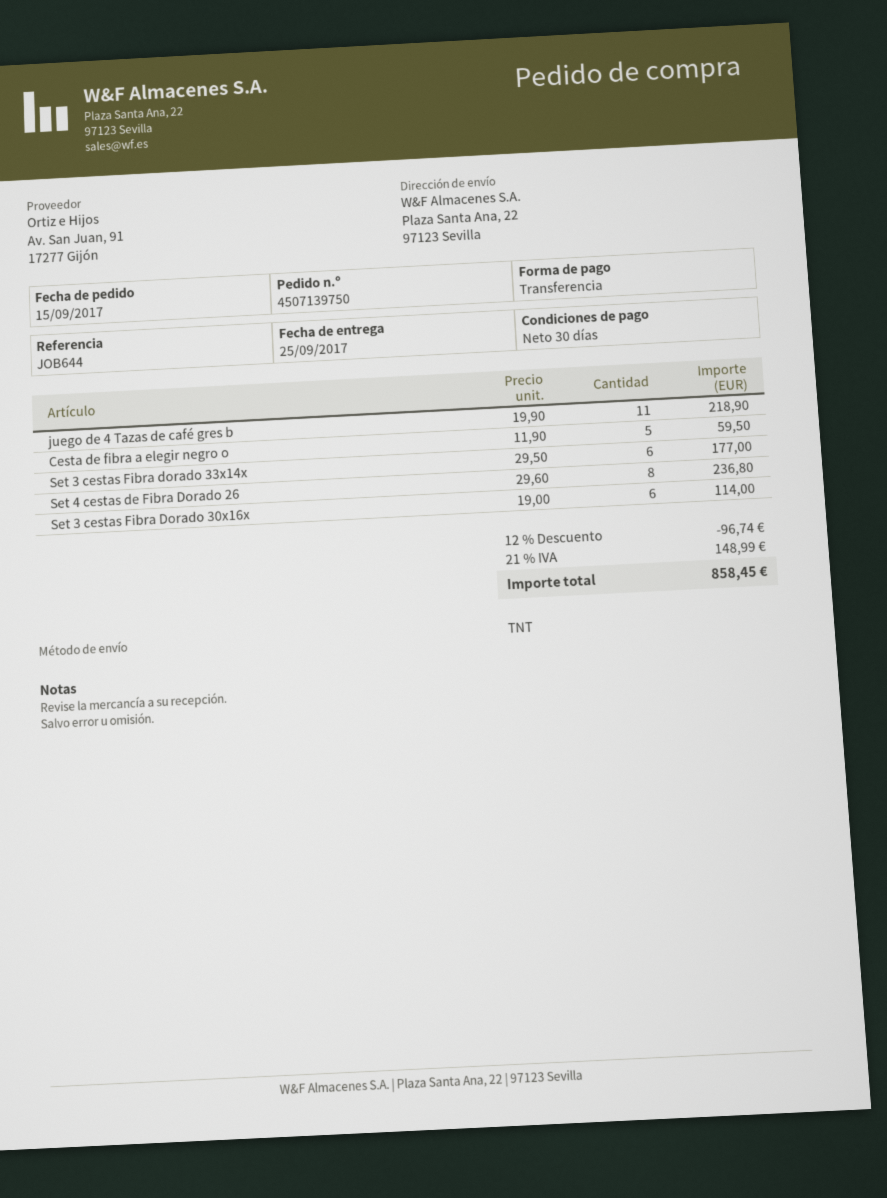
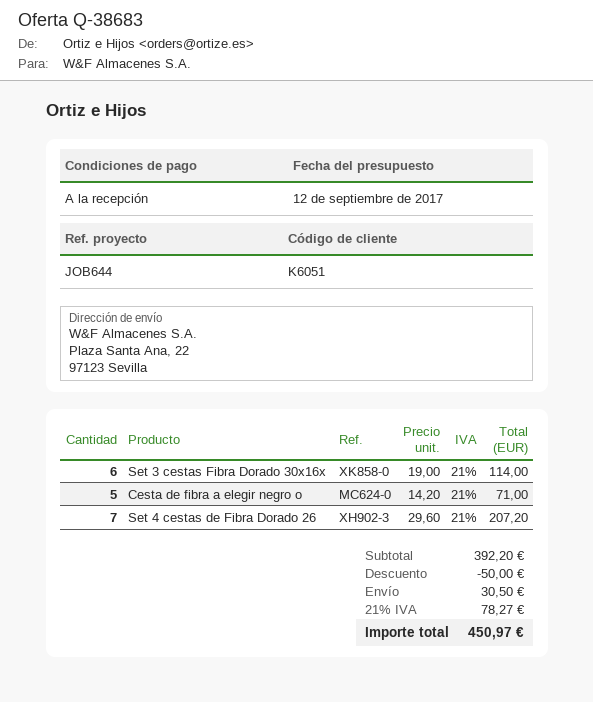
payment terms: 30 days -> on receipt
juego de 4 Tazas de café gres b: 11 x 19.90 = 218.90 -> none
Cesta de fibra a elegir negro o: 5 x 11.90 = 59.50 -> 5 x 14.20 = 71.00
Set 3 cestas Fibra dorado 33x14x: 6 x 29.50 = 177.00 -> none
Set 4 cestas de Fibra Dorado 26: 8 x 29.60 = 236.80 -> 7 x 29.60 = 207.20
discount: 96.74 -> 50.00
shipping: none -> 30.50
tax: 21% = 148.99 -> 21% = 78.27
total: 858.45 -> 450.97

